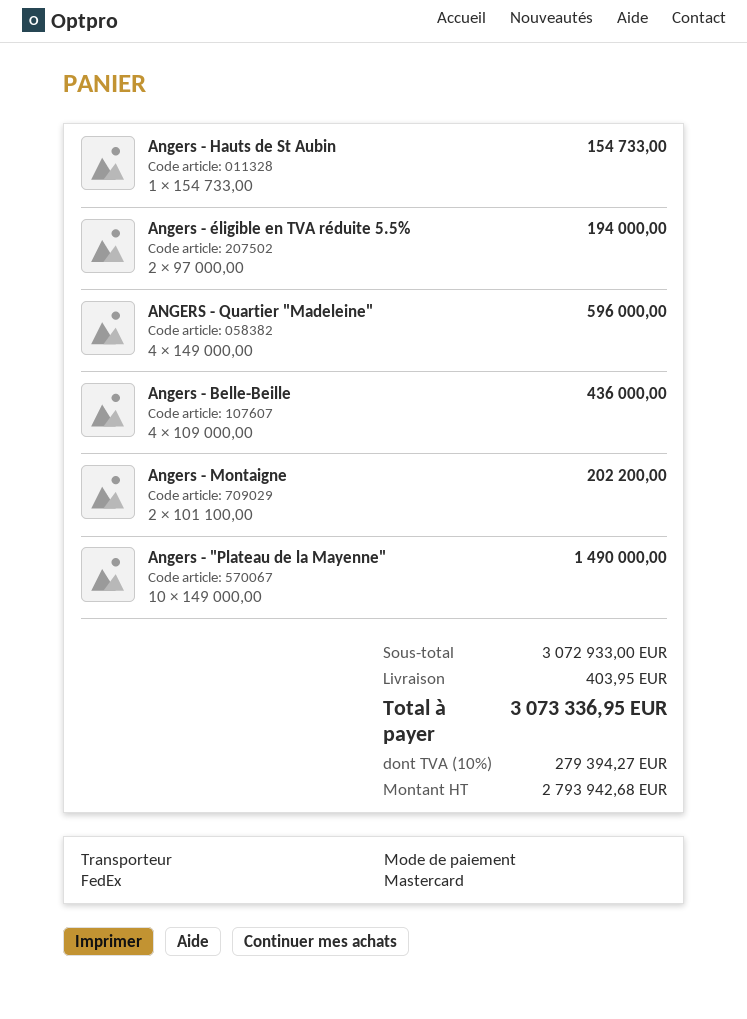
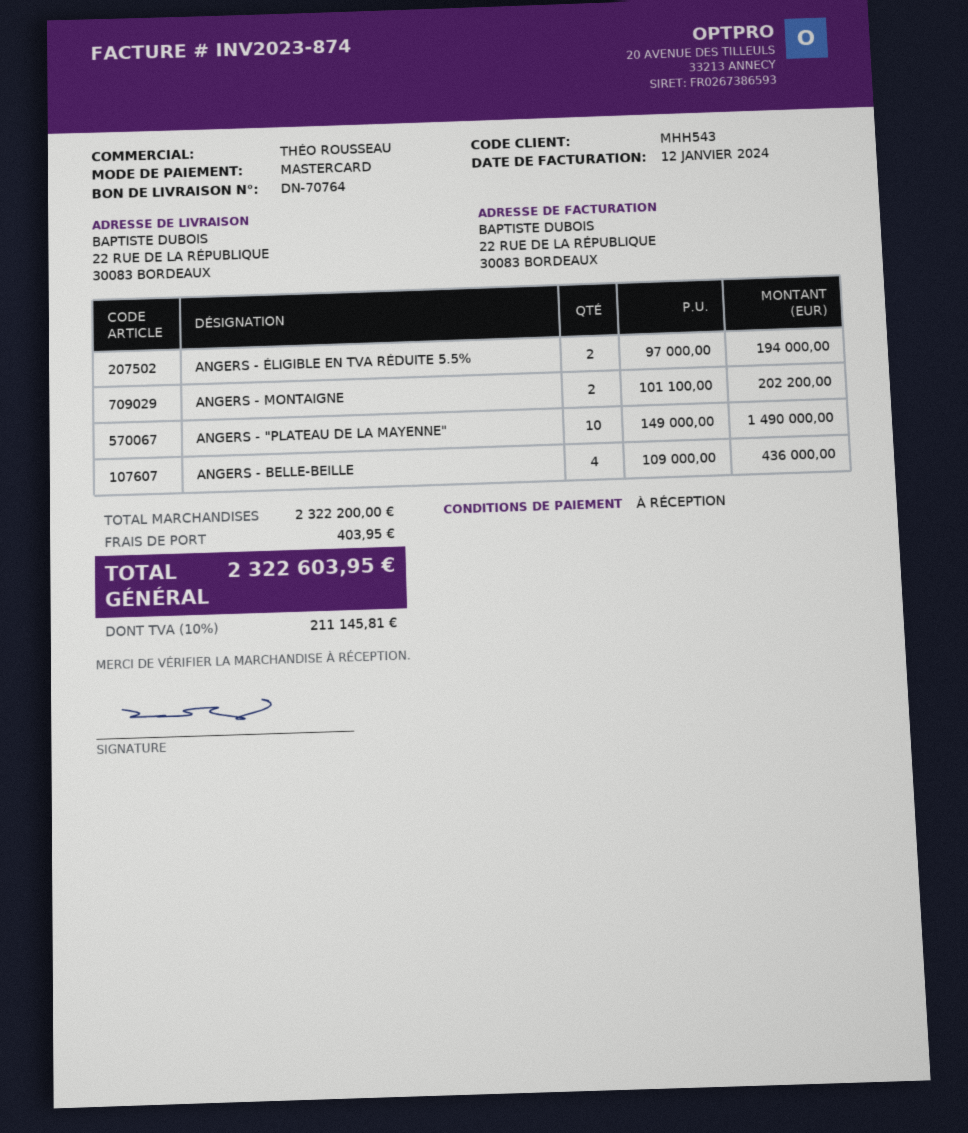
Angers - Hauts de St Aubin: 1 x 154733.00 = 154733.00 -> none
ANGERS - Quartier "Madeleine": 4 x 149000.00 = 596000.00 -> none
subtotal: 3072933.00 -> 2322200.00
tax: 10% = 279394.27 -> 10% = 211145.81
total: 3073336.95 -> 2322603.95

